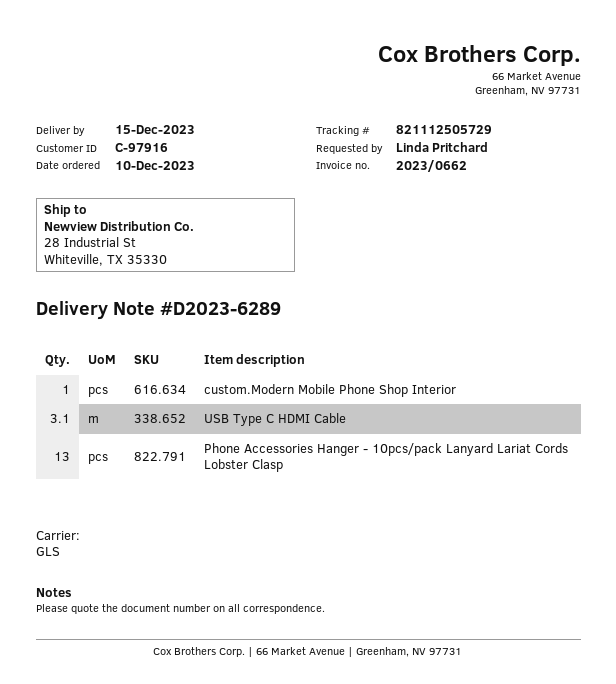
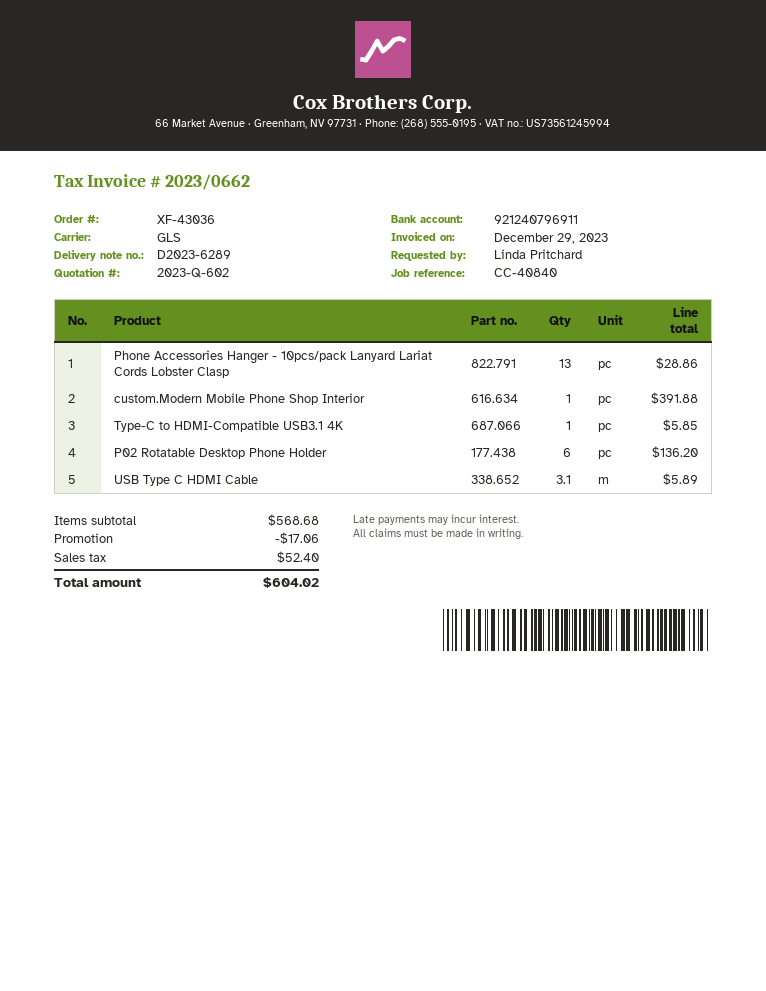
Type-C to HDMI-Compatible USB3.1 4K: none -> 1
P02 Rotatable Desktop Phone Holder: none -> 6

